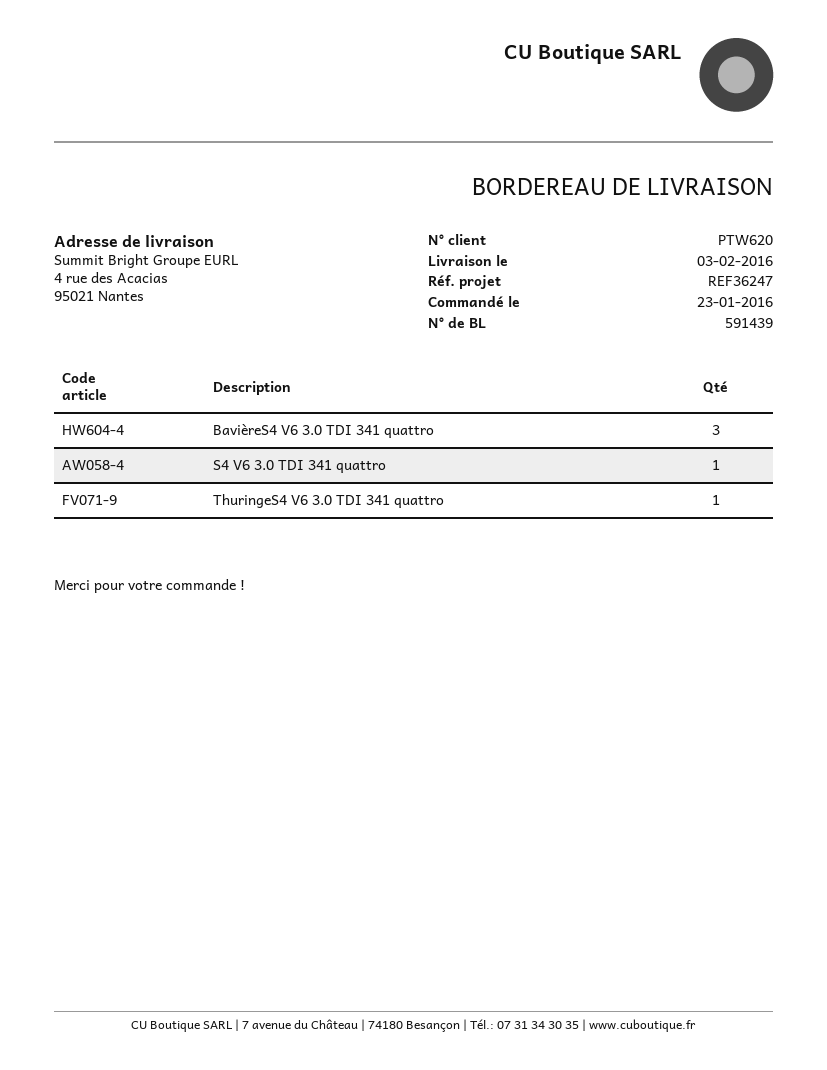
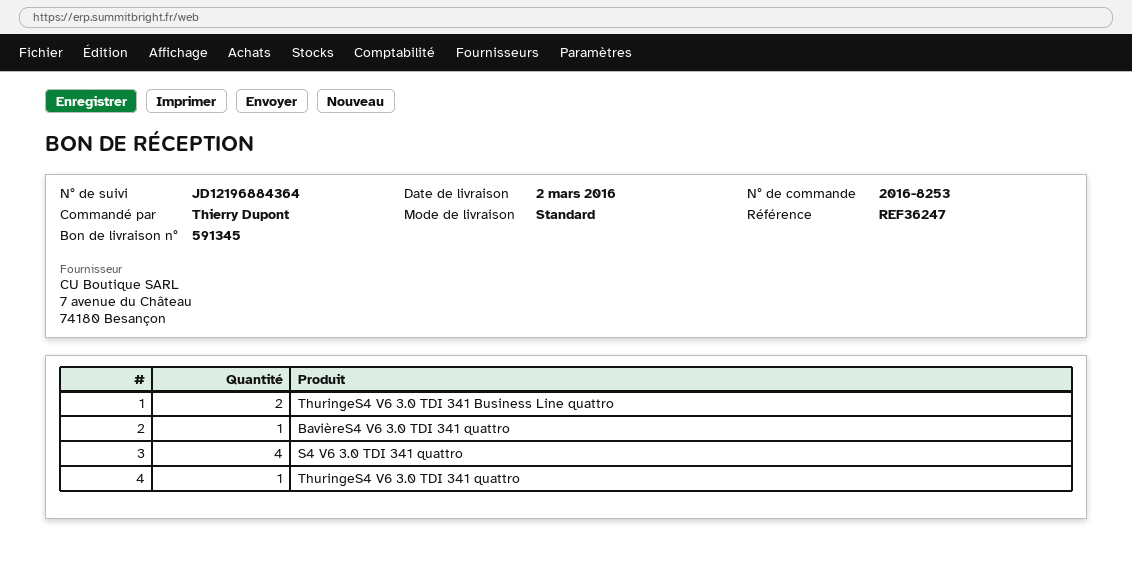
delivery note number: 591439 -> 591345
delivery date: 2016-02-03 -> 2016-03-02
BavièreS4 V6 3.0 TDI 341 quattro: 3 -> 1
S4 V6 3.0 TDI 341 quattro: 1 -> 4
ThuringeS4 V6 3.0 TDI 341 Business Line quattro: none -> 2

